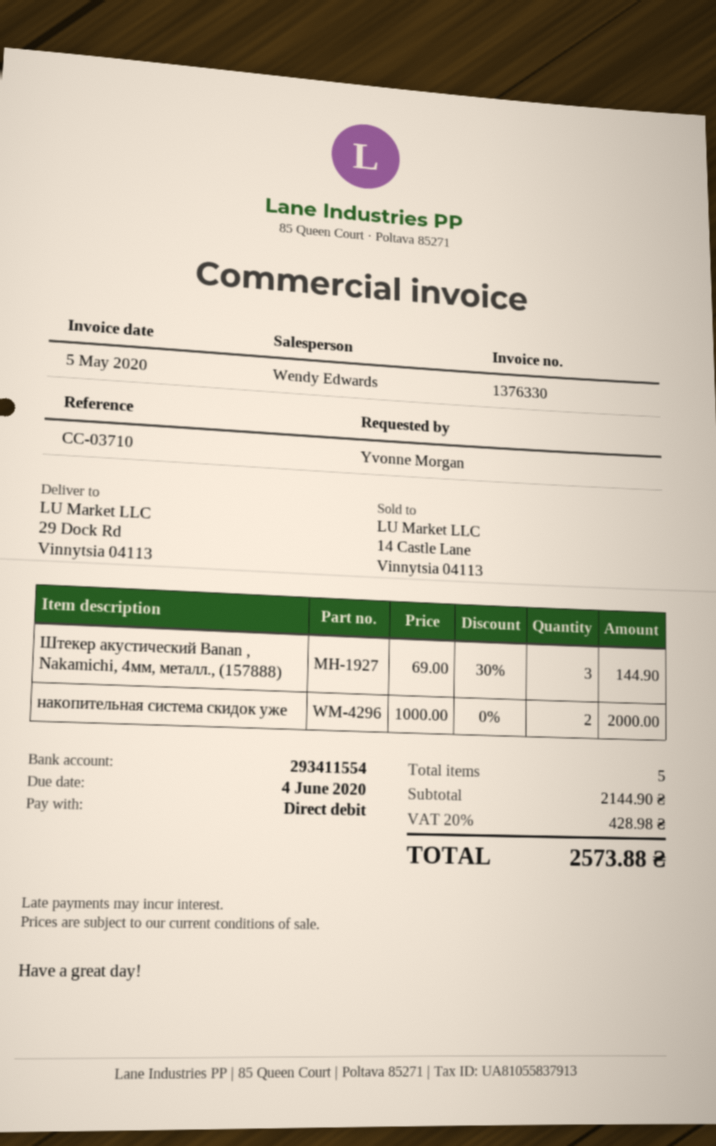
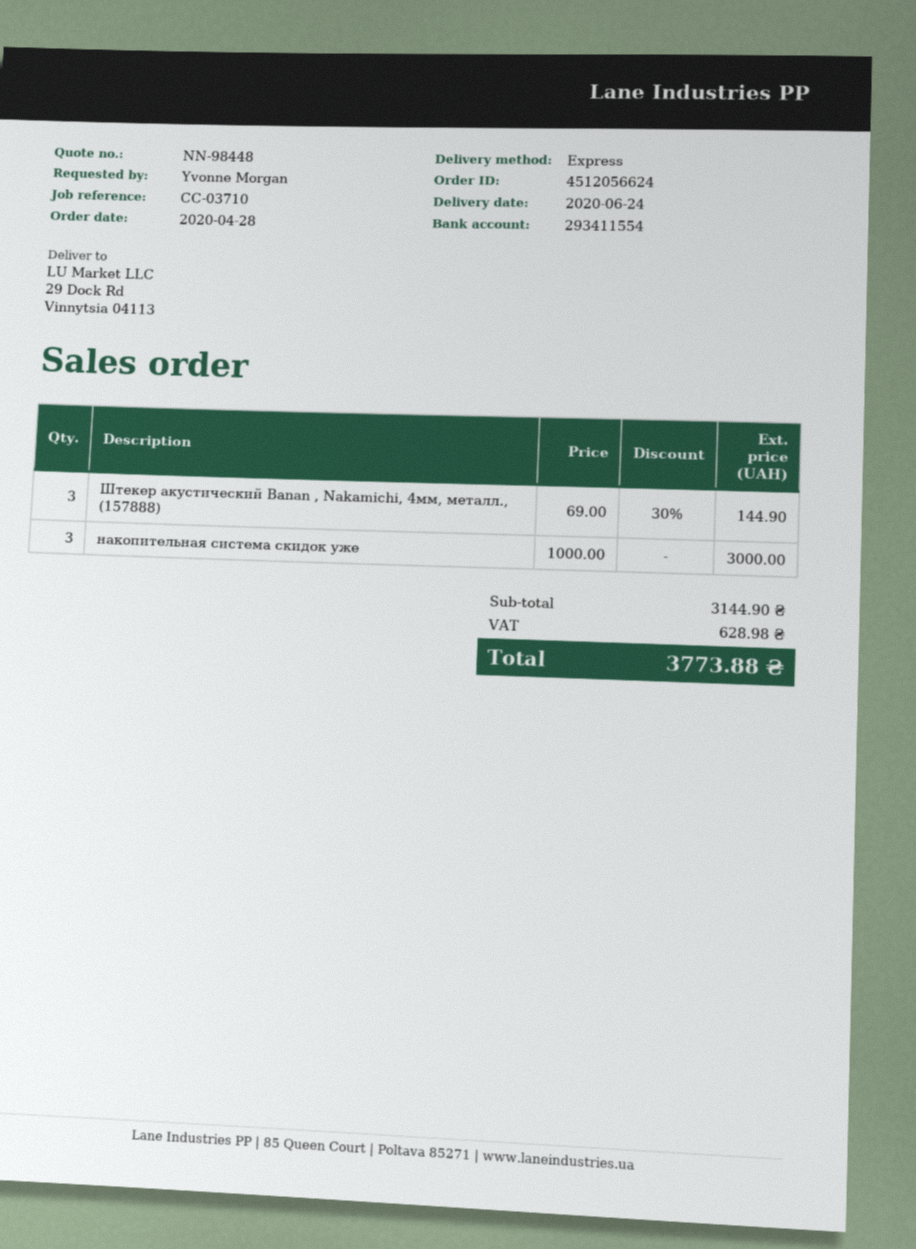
накопительная система скидок уже: 2 x 1000.00 = 2000.00 -> 3 x 1000.00 = 3000.00
subtotal: 2144.90 -> 3144.90
tax: 428.98 -> 628.98
total: 2573.88 -> 3773.88

